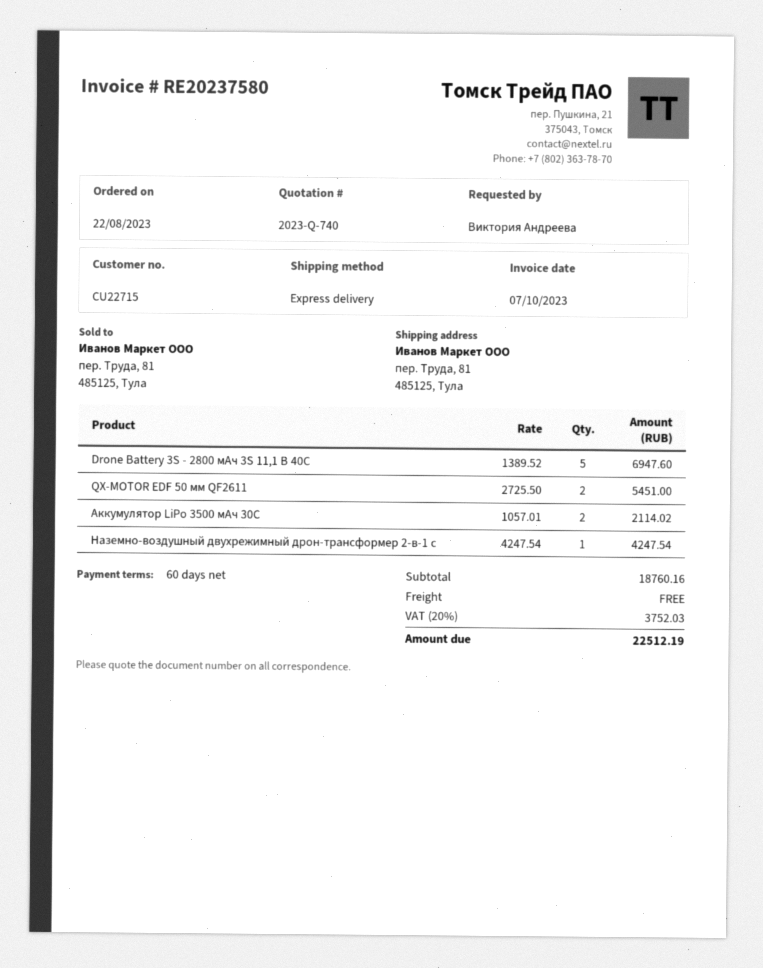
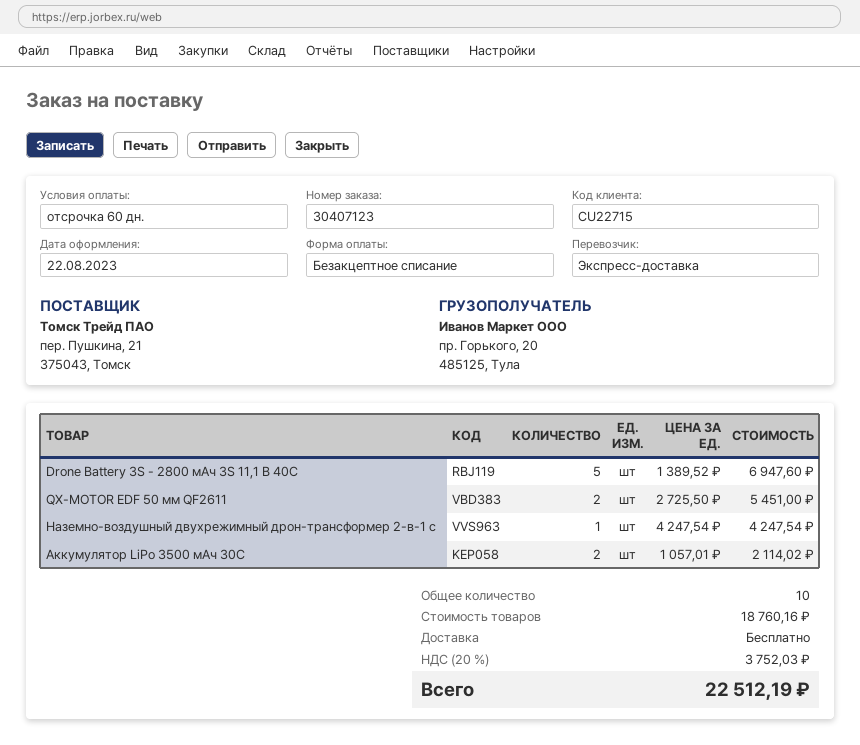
ship to: пер. Труда, 81, 485125, Тула -> пр. Горького, 20, 485125, Тула

